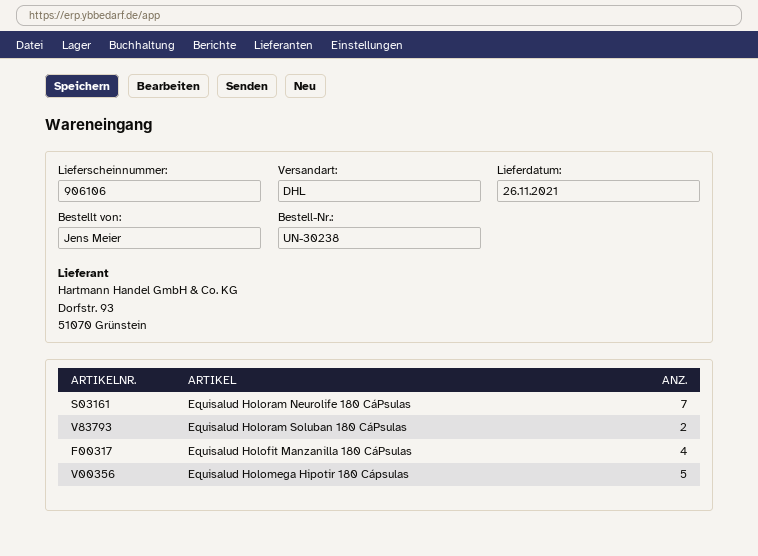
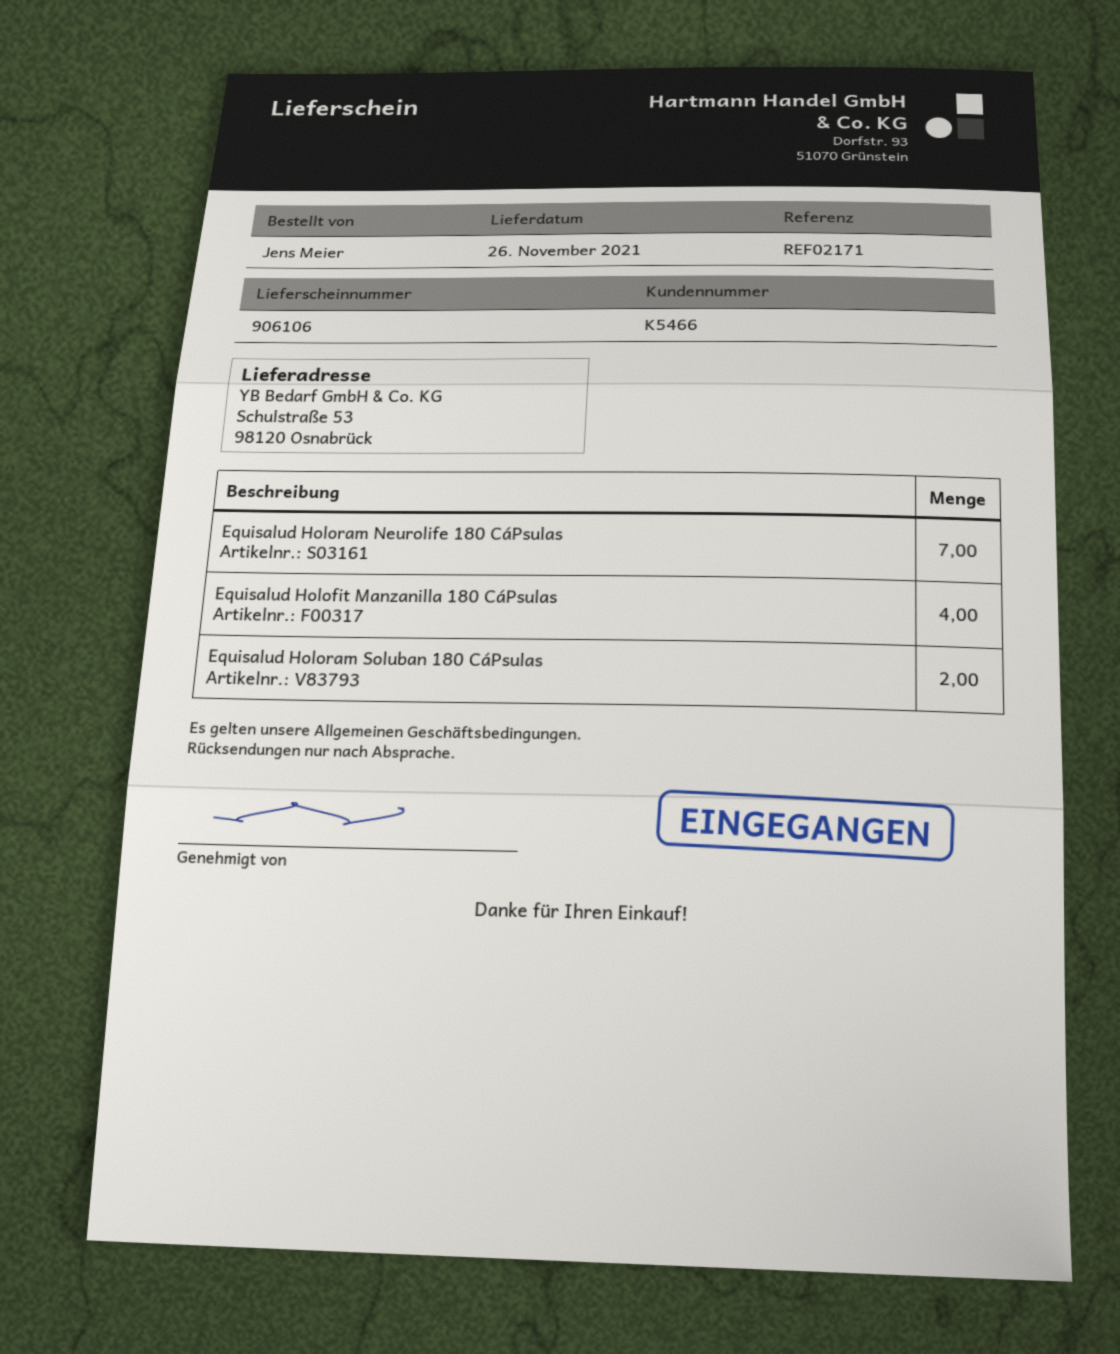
Equisalud Holomega Hipotir 180 Cápsulas: 5 -> none

